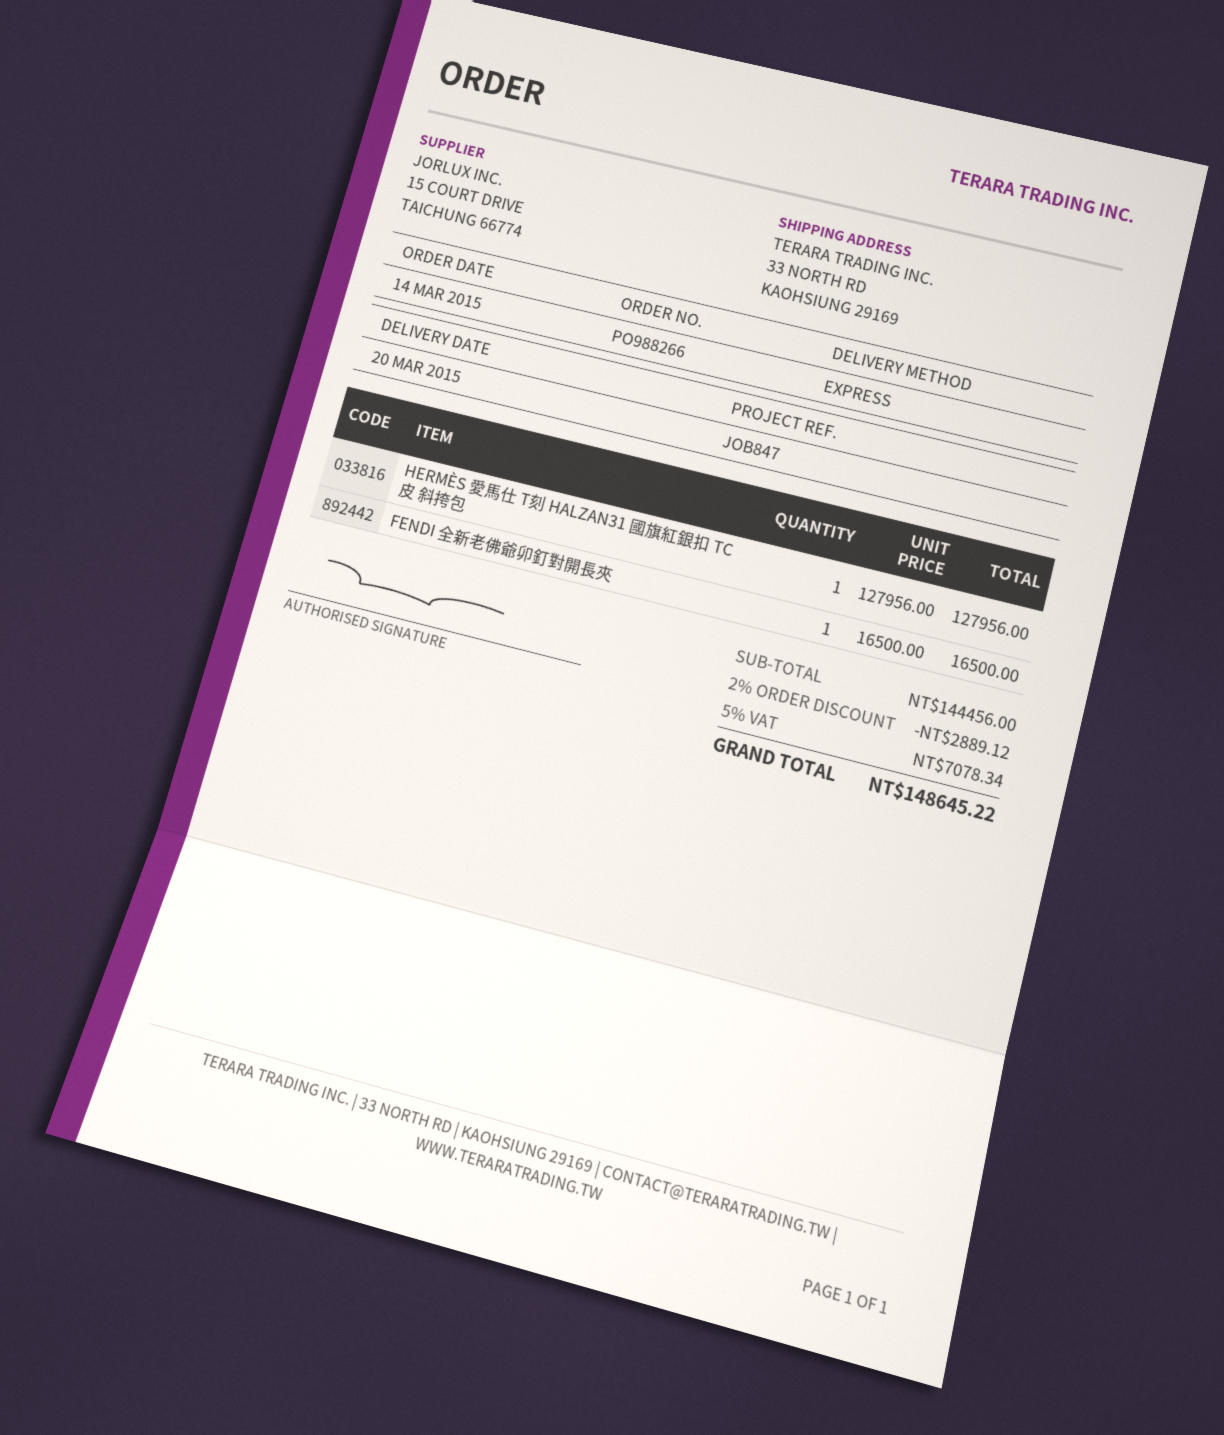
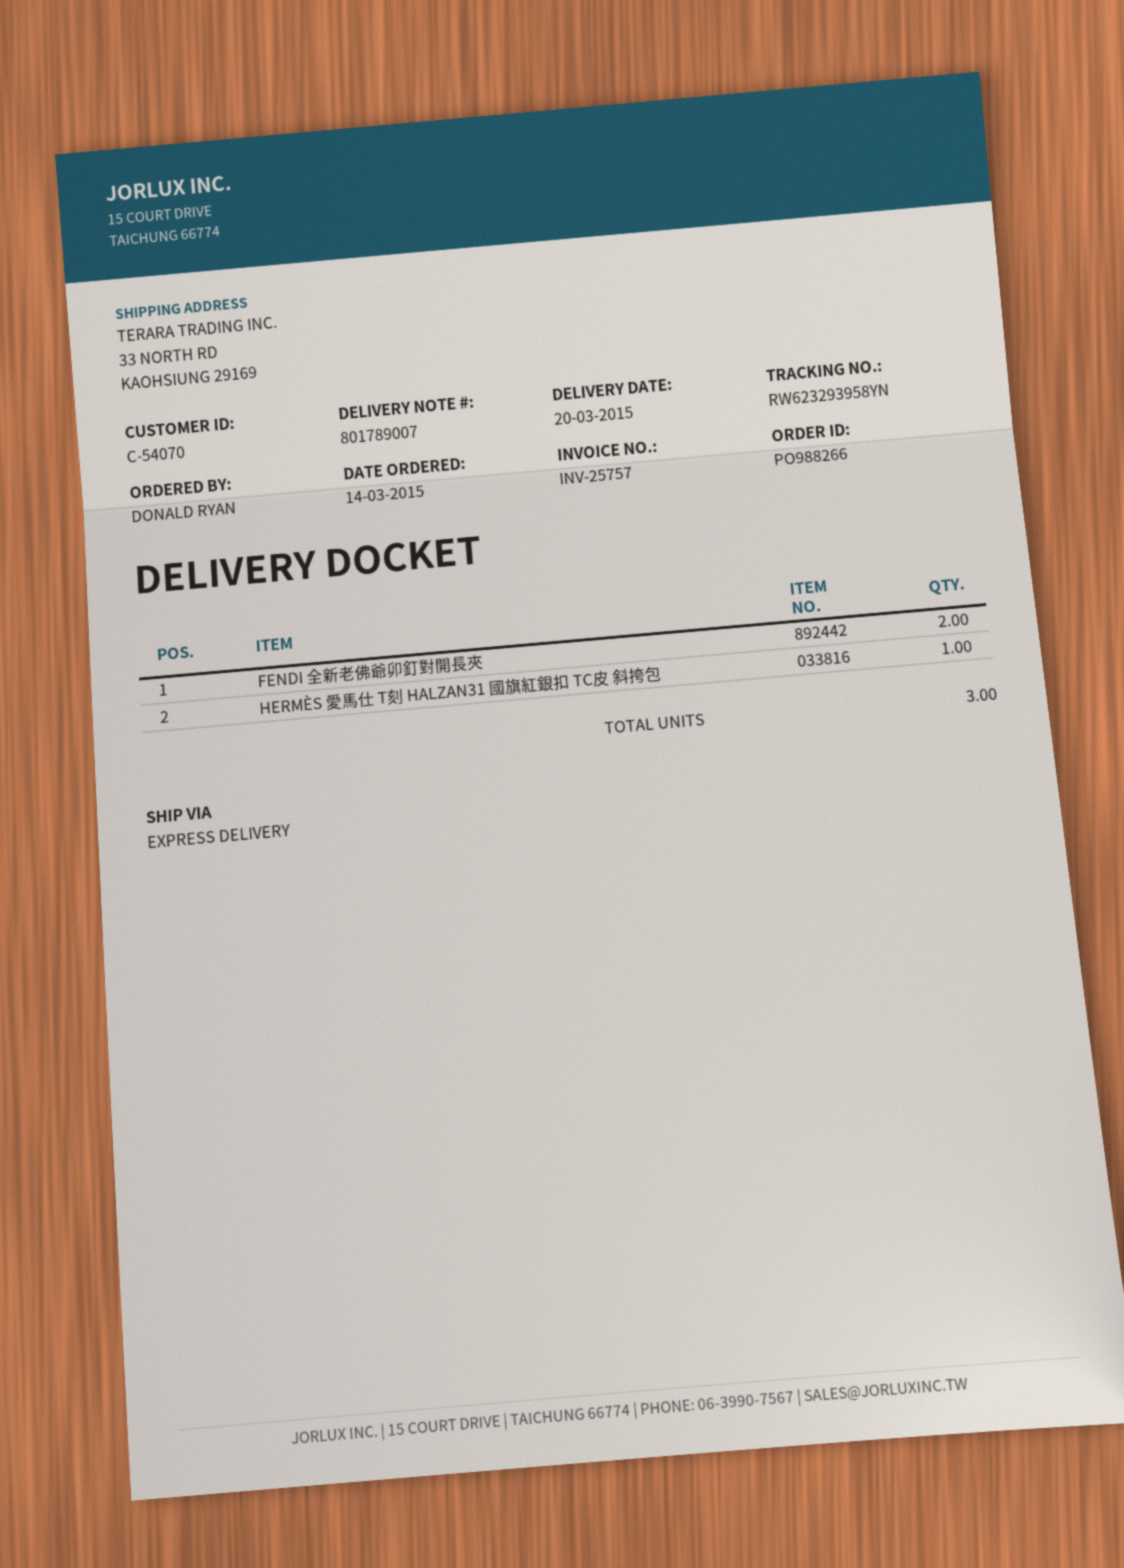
FENDI 全新老佛爺卯釘對開長夾: 1 -> 2

